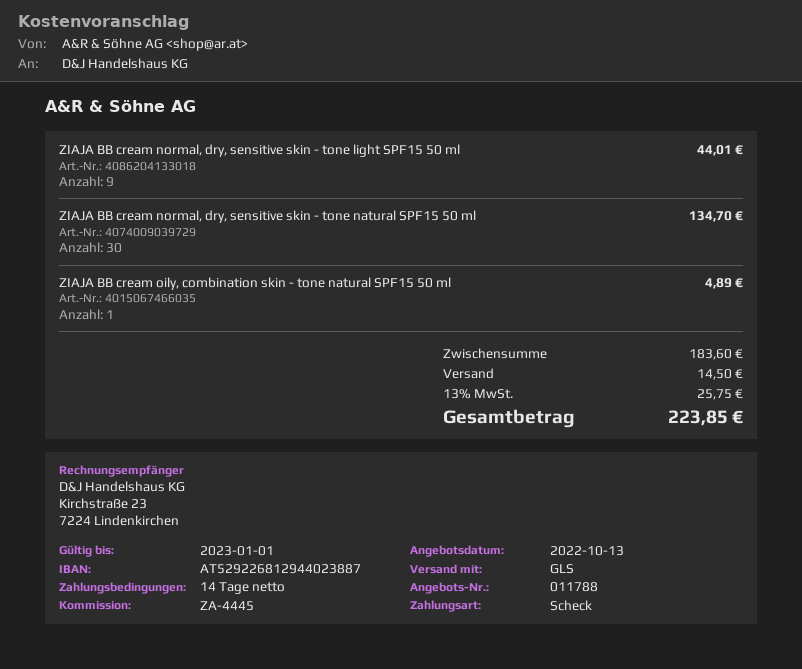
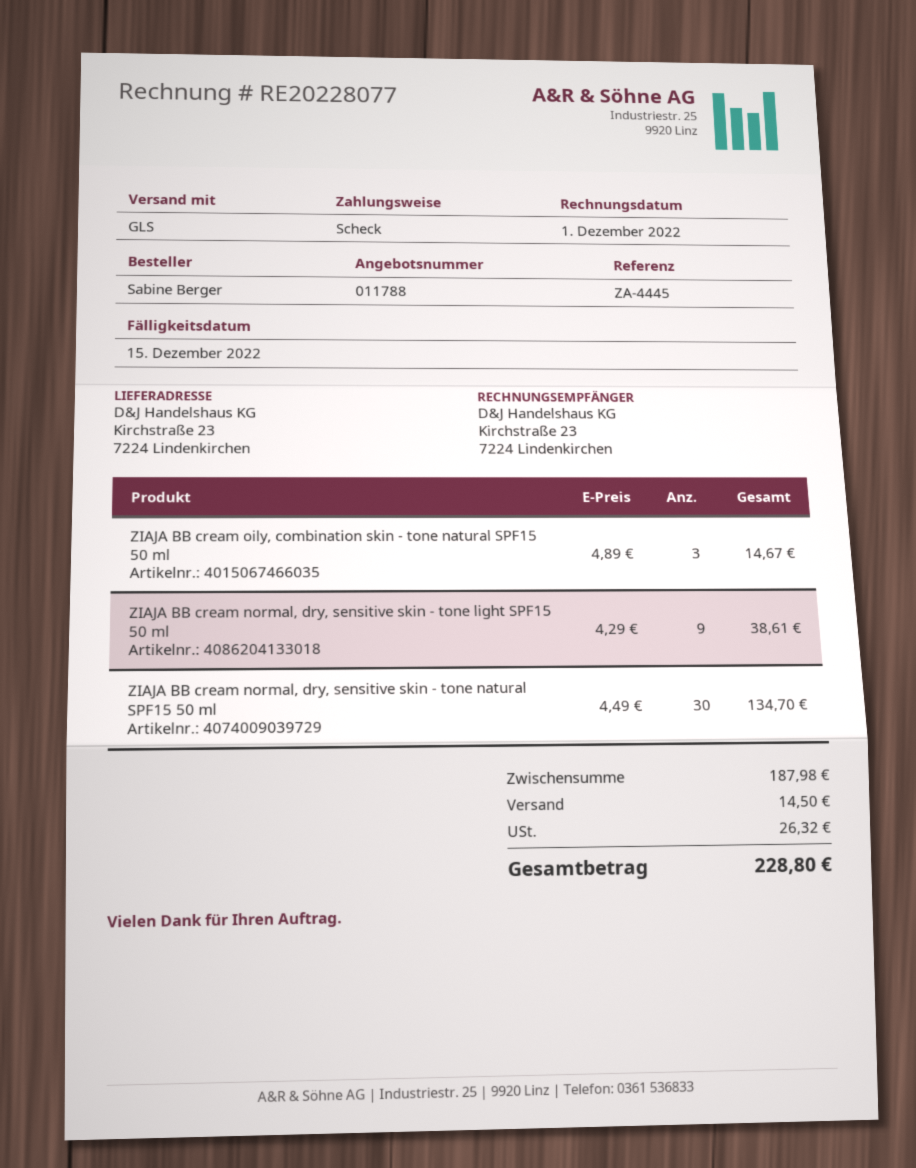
ZIAJA BB cream normal, dry, sensitive skin - tone light SPF15 50 ml: 9 for 44.01 -> 9 for 38.61
ZIAJA BB cream oily, combination skin - tone natural SPF15 50 ml: 1 for 4.89 -> 3 for 14.67
subtotal: 183.60 -> 187.98
tax: 25.75 -> 26.32
total: 223.85 -> 228.80

